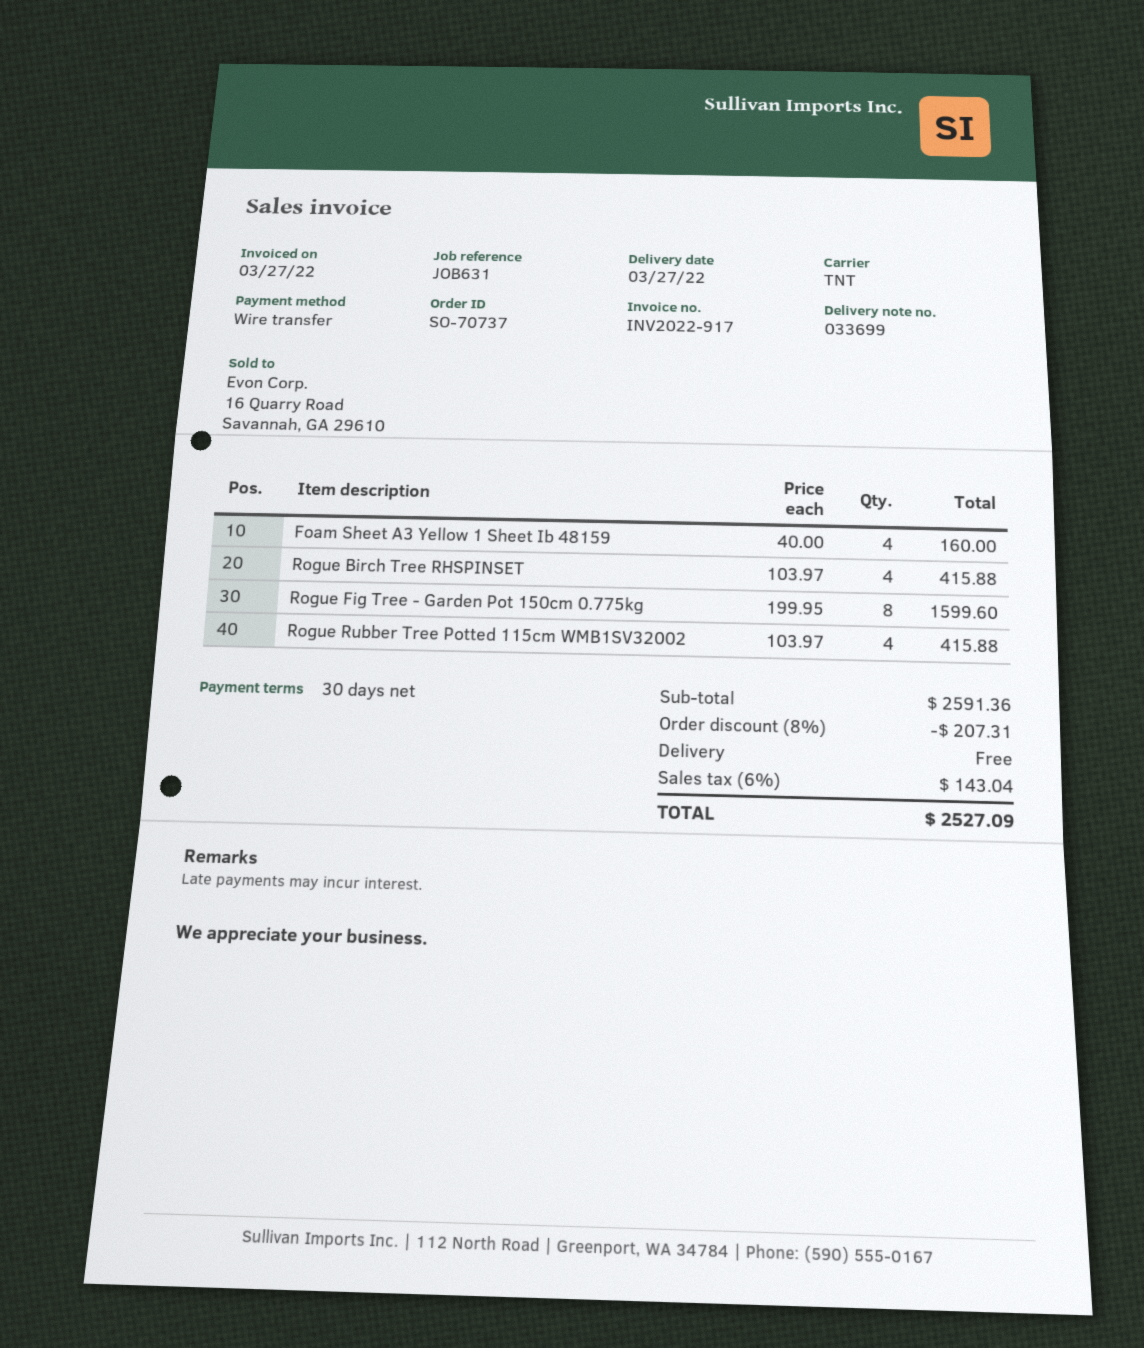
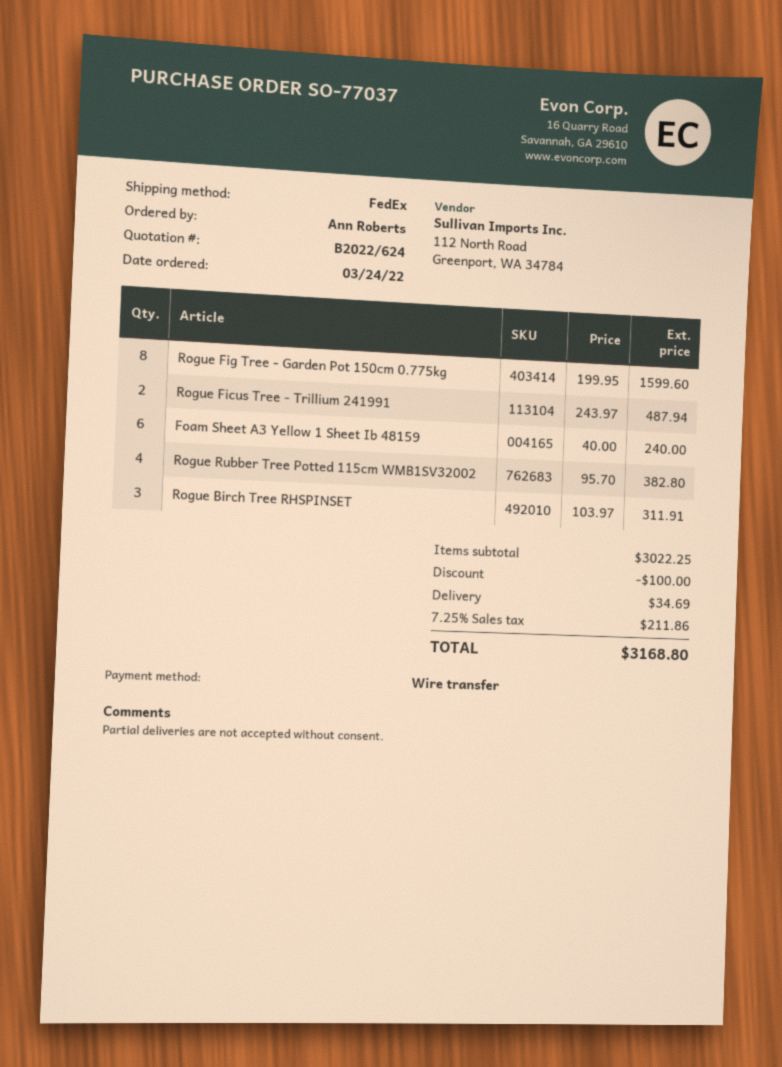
order number: SO-70737 -> SO-77037
shipping method: TNT -> FedEx
Foam Sheet A3 Yellow 1 Sheet Ib 48159: 4 x 40.00 = 160.00 -> 6 x 40.00 = 240.00
Rogue Birch Tree RHSPINSET: 4 x 103.97 = 415.88 -> 3 x 103.97 = 311.91
Rogue Rubber Tree Potted 115cm WMB1SV32002: 4 x 103.97 = 415.88 -> 4 x 95.70 = 382.80
Rogue Ficus Tree - Trillium 241991: none -> 2 x 243.97 = 487.94
subtotal: 2591.36 -> 3022.25
discount: 207.31 -> 100.00
shipping: 0.00 -> 34.69
tax: 6% = 143.04 -> 7.25% = 211.86
total: 2527.09 -> 3168.80

